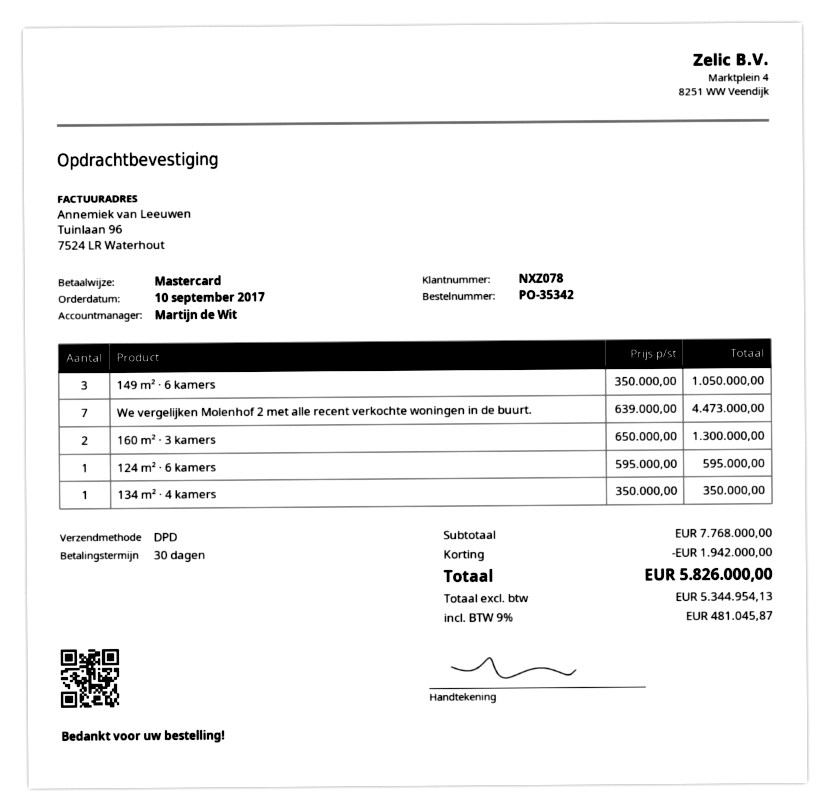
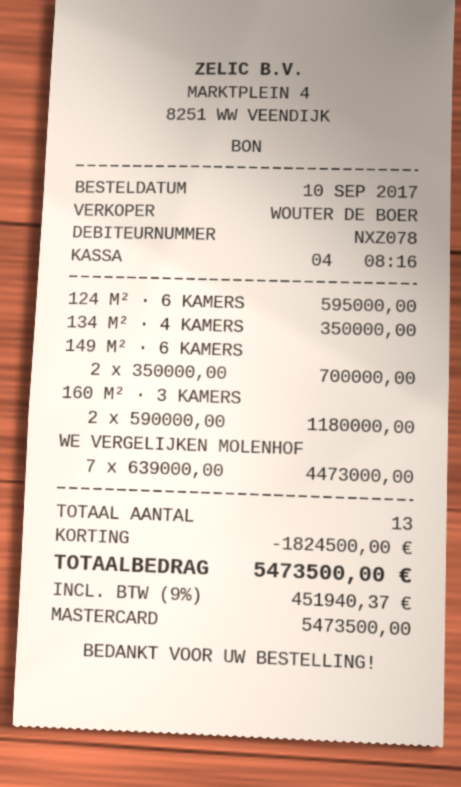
sales rep: Martijn de Wit -> WOUTER DE BOER
149 m² · 6 kamers: 3 x 350000.00 = 1050000.00 -> 2 x 350000.00 = 700000.00
160 m² · 3 kamers: 2 x 650000.00 = 1300000.00 -> 2 x 590000.00 = 1180000.00
discount: 1942000.00 -> 1824500.00
tax: 9% = 481045.87 -> 9% = 451940.37
total: 5826000.00 -> 5473500.00

